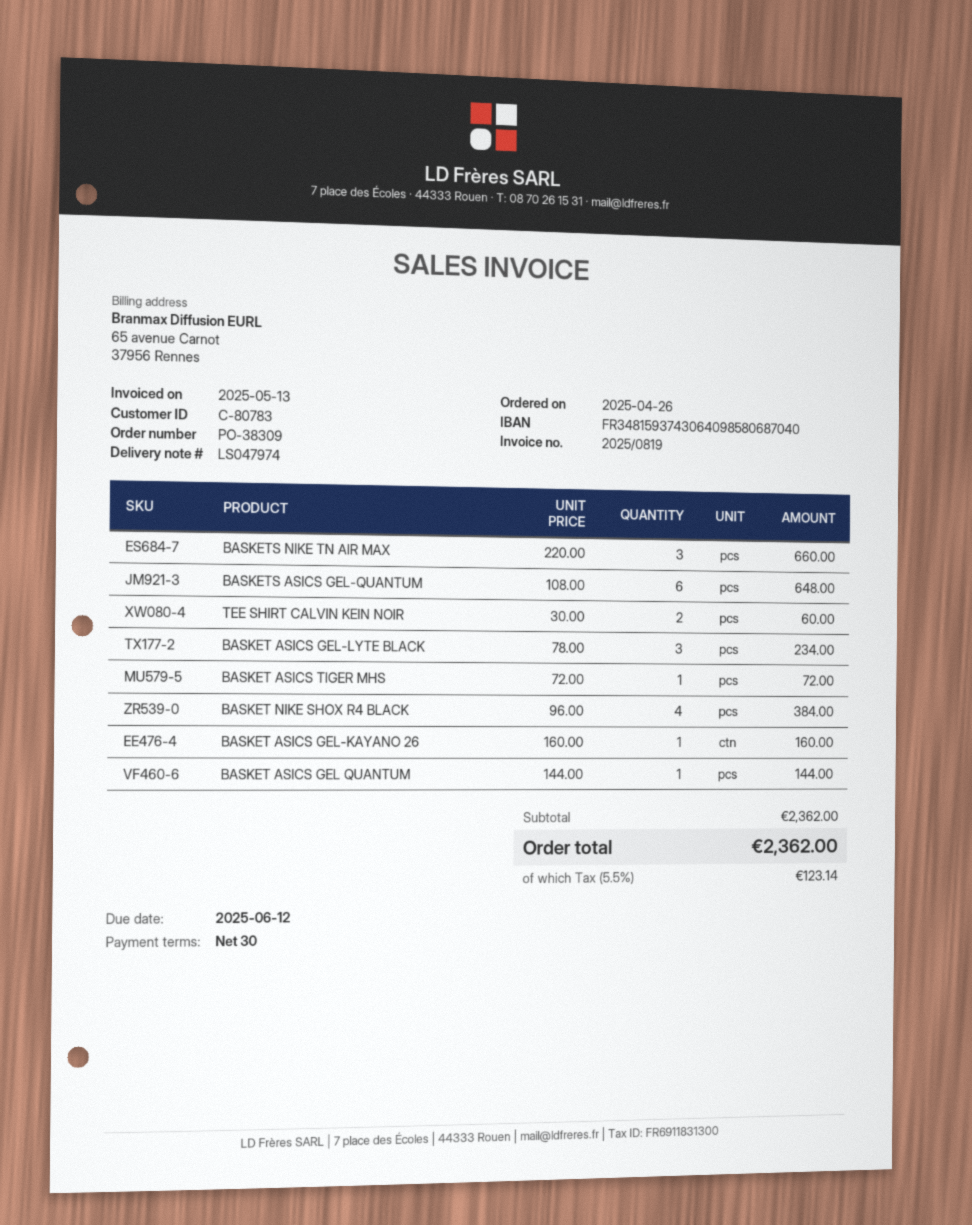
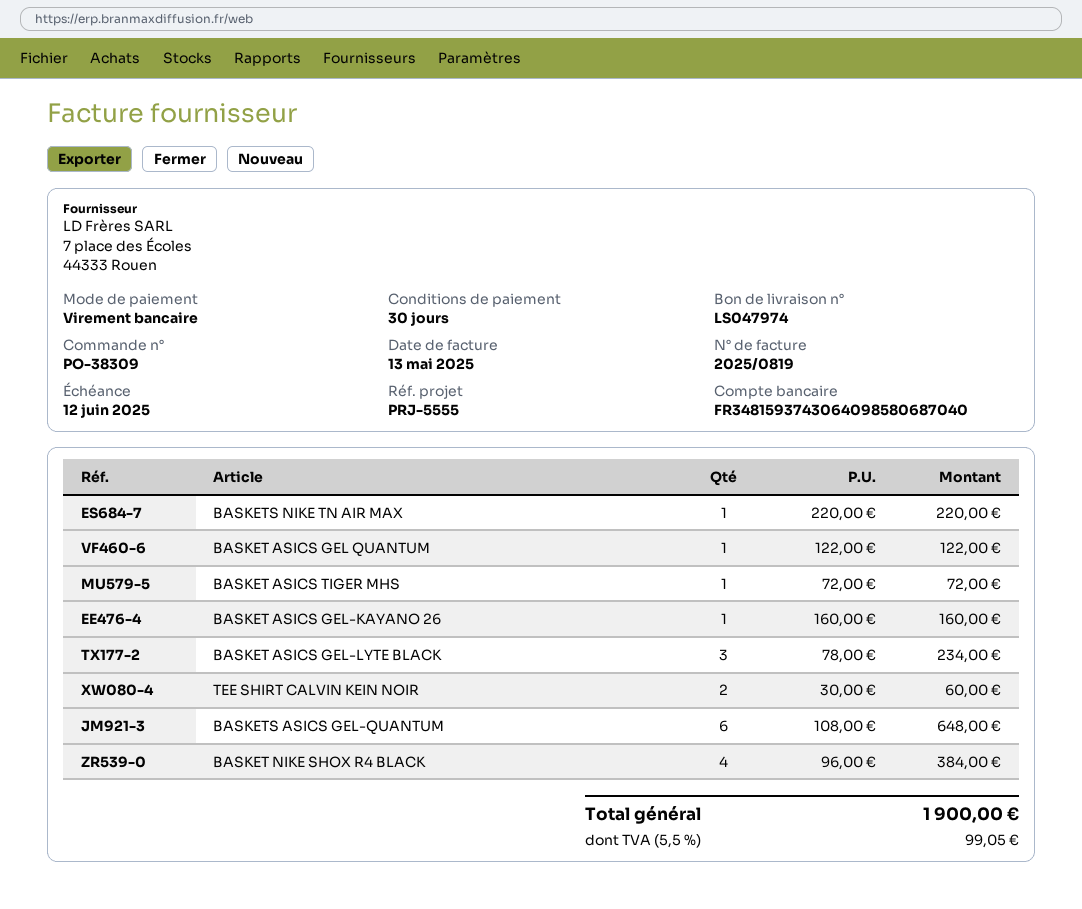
BASKETS NIKE TN AIR MAX: 3 x 220.00 = 660.00 -> 1 x 220.00 = 220.00
BASKET ASICS GEL QUANTUM: 1 x 144.00 = 144.00 -> 1 x 122.00 = 122.00
tax: 5.5% = 123.14 -> 5.5% = 99.05
total: 2362.00 -> 1900.00

